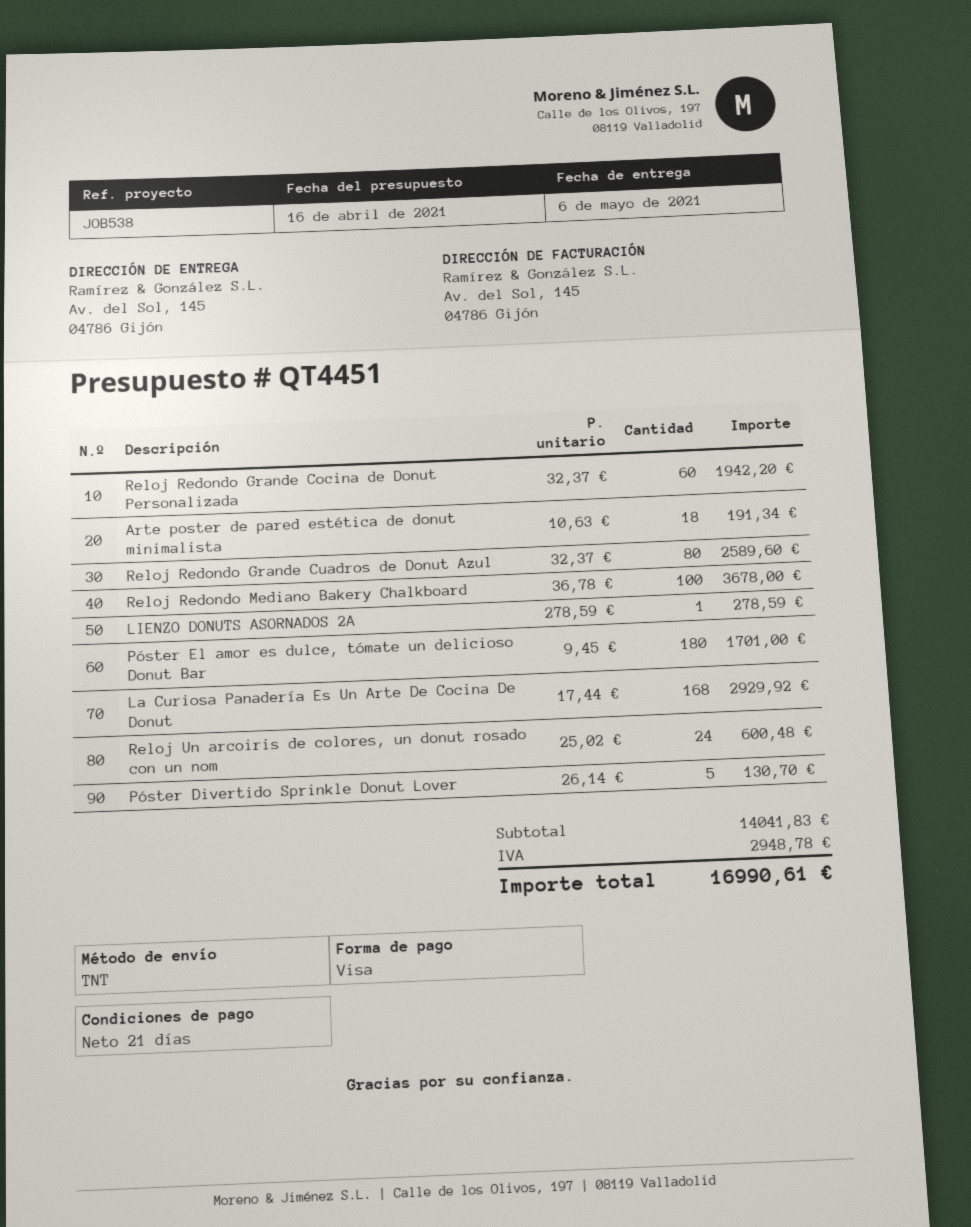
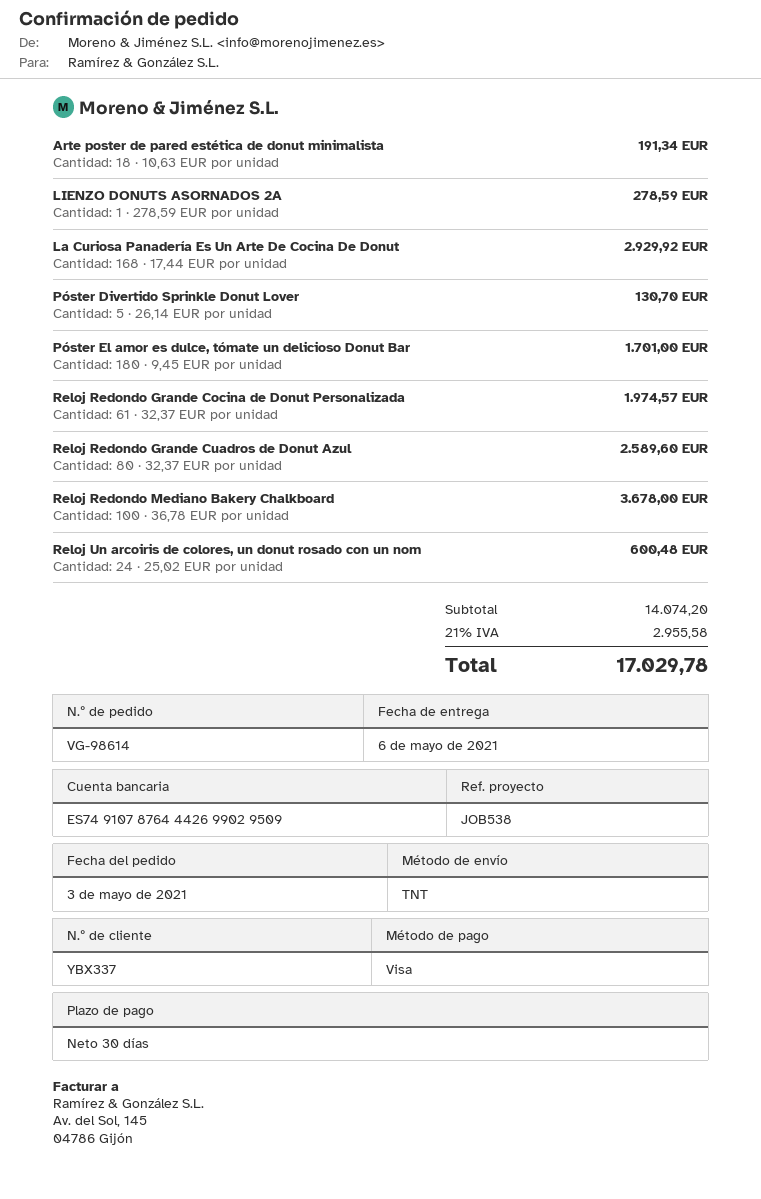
payment terms: 21 days -> 30 days
Reloj Redondo Grande Cocina de Donut Personalizada: 60 x 32.37 = 1942.20 -> 61 x 32.37 = 1974.57
subtotal: 14041.83 -> 14074.20
tax: 2948.78 -> 2955.58
total: 16990.61 -> 17029.78

